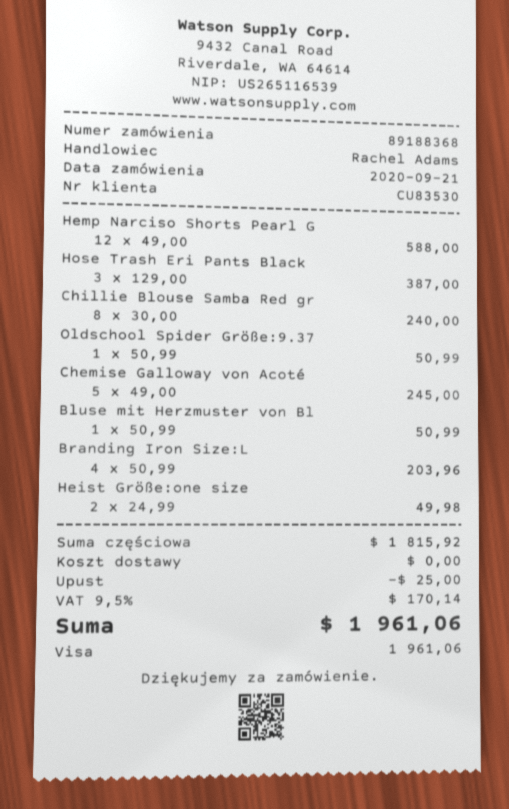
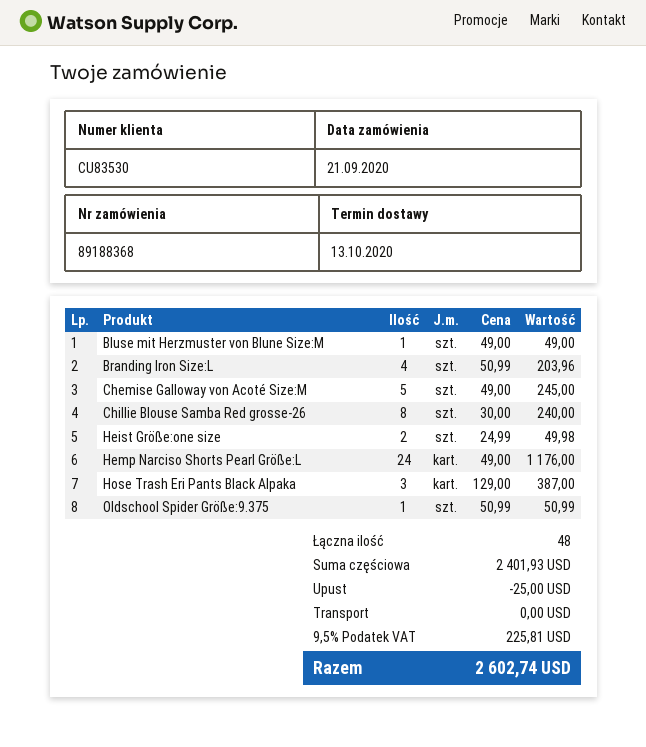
Hemp Narciso Shorts Pearl G: 12 x 49.00 = 588.00 -> 24 x 49.00 = 1176.00
Bluse mit Herzmuster von Bl: 1 x 50.99 = 50.99 -> 1 x 49.00 = 49.00
subtotal: 1815.92 -> 2401.93
tax: 9.5% = 170.14 -> 9.5% = 225.81
total: 1961.06 -> 2602.74

